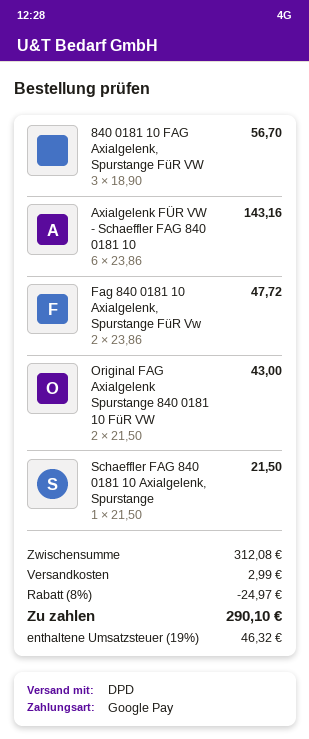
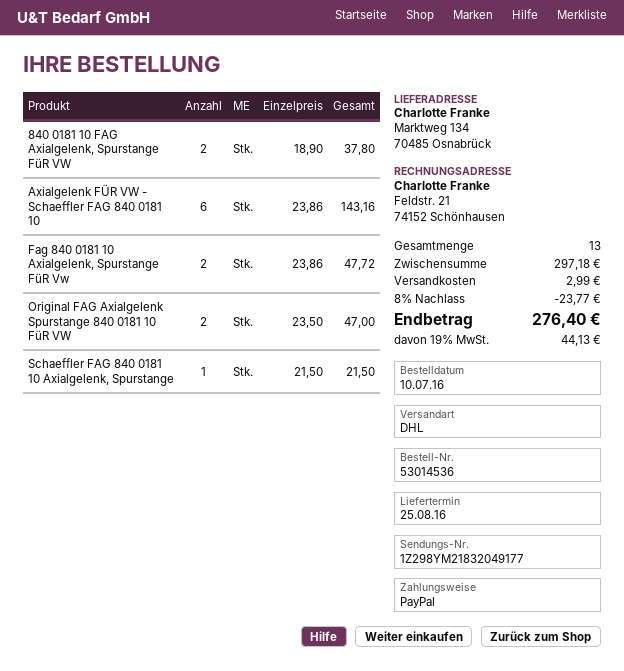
payment method: Google Pay -> PayPal
shipping method: DPD -> DHL
840 0181 10 FAG Axialgelenk, Spurstange FüR VW: 3 x 18.90 = 56.70 -> 2 x 18.90 = 37.80
Original FAG Axialgelenk Spurstange 840 0181 10 FüR VW: 2 x 21.50 = 43.00 -> 2 x 23.50 = 47.00
subtotal: 312.08 -> 297.18
discount: 8% = 24.97 -> 8% = 23.77
tax: 19% = 46.32 -> 19% = 44.13
total: 290.10 -> 276.40

